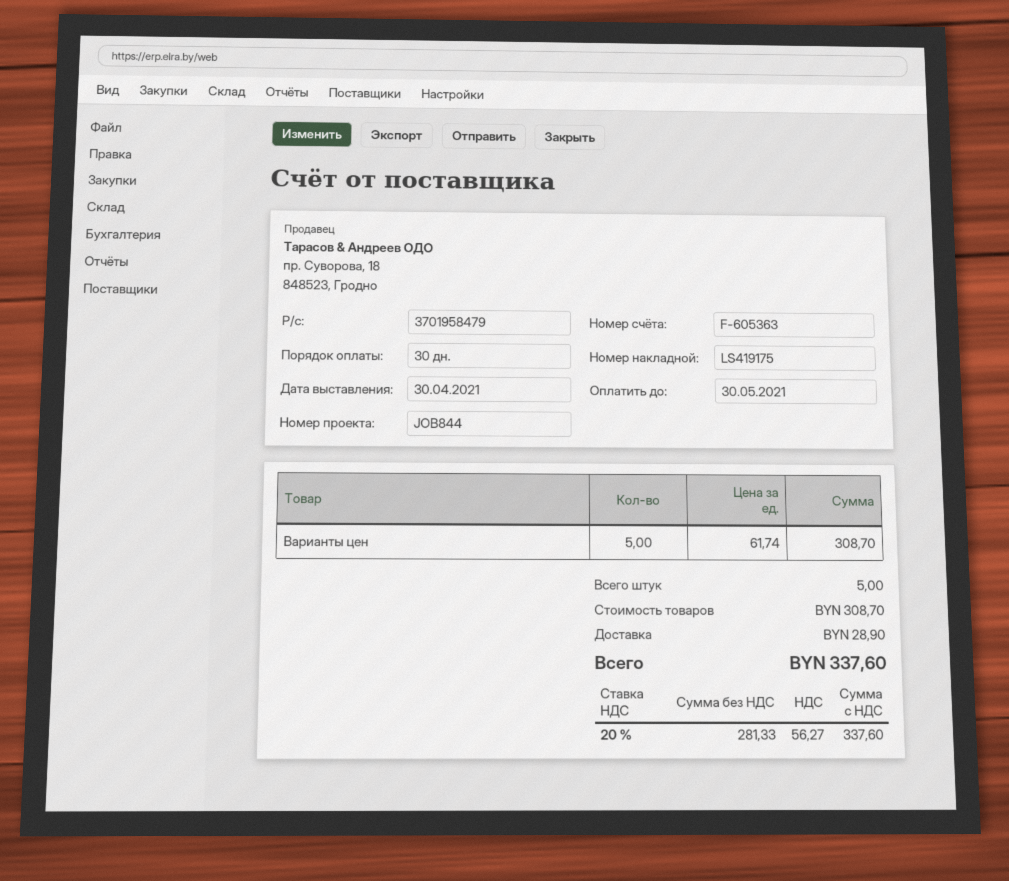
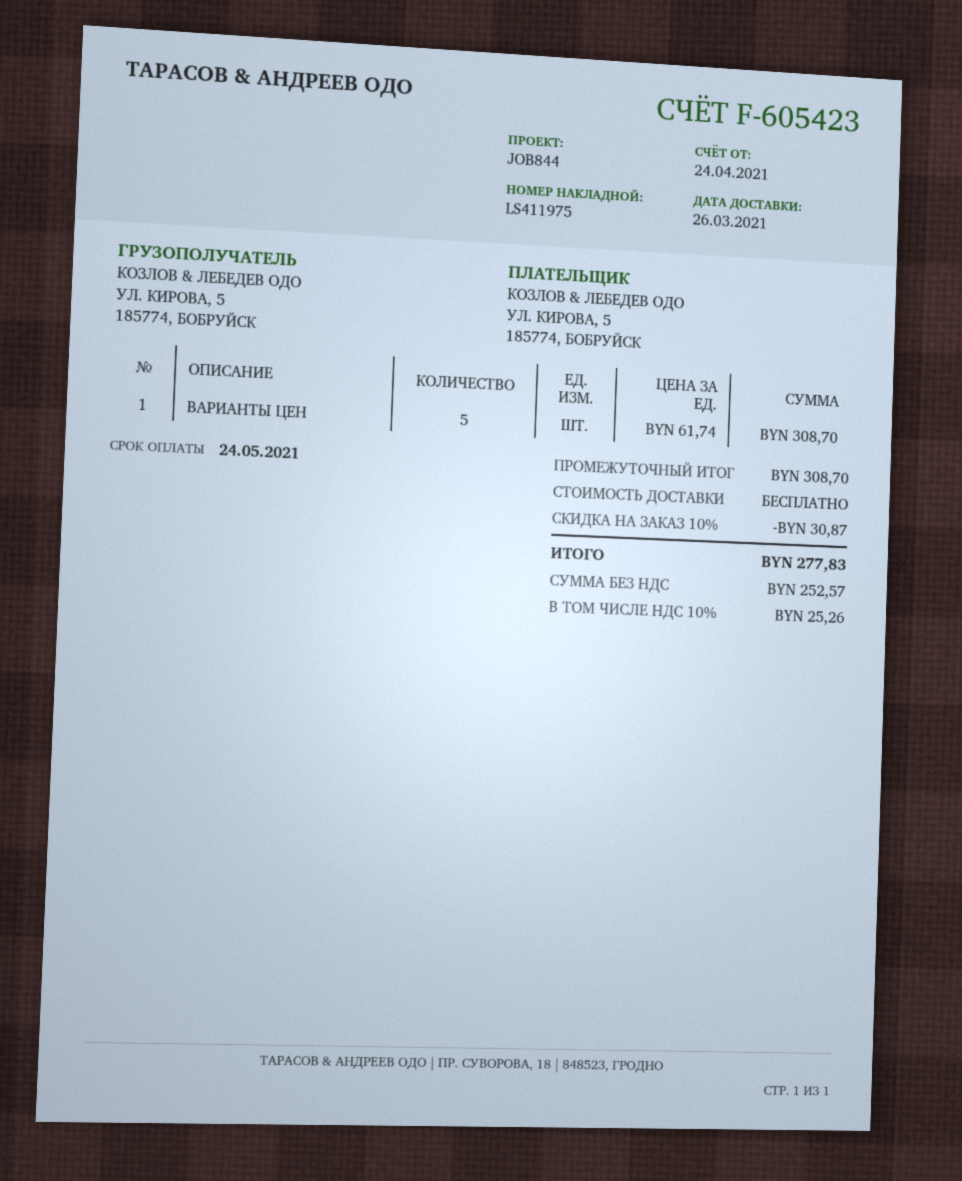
delivery note number: LS419175 -> LS411975
invoice number: F-605363 -> F-605423
invoice date: 2021-04-30 -> 2021-04-24
due date: 2021-05-30 -> 2021-05-24
discount: none -> 10% = 30.87
shipping: 28.90 -> 0.00
net: 281.33 -> 252.57
tax: 20% = 56.27 -> 10% = 25.26
total: 337.60 -> 277.83

